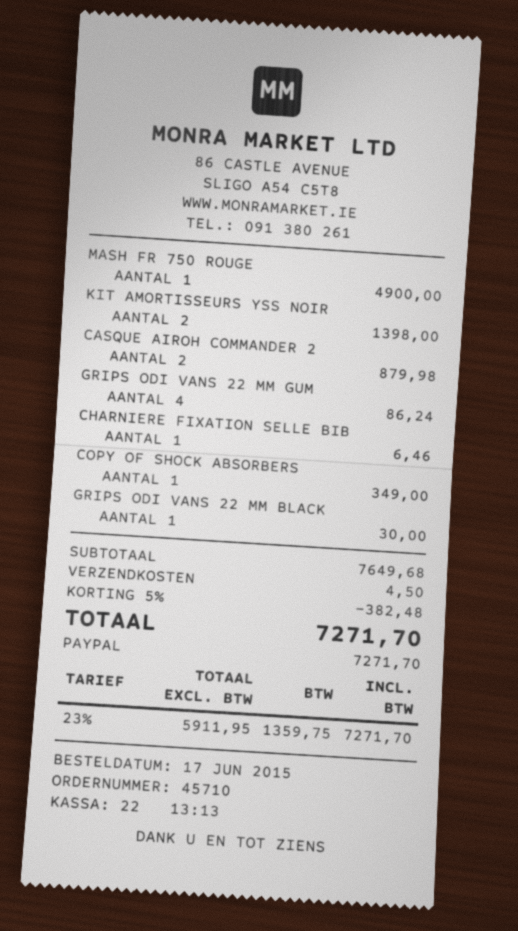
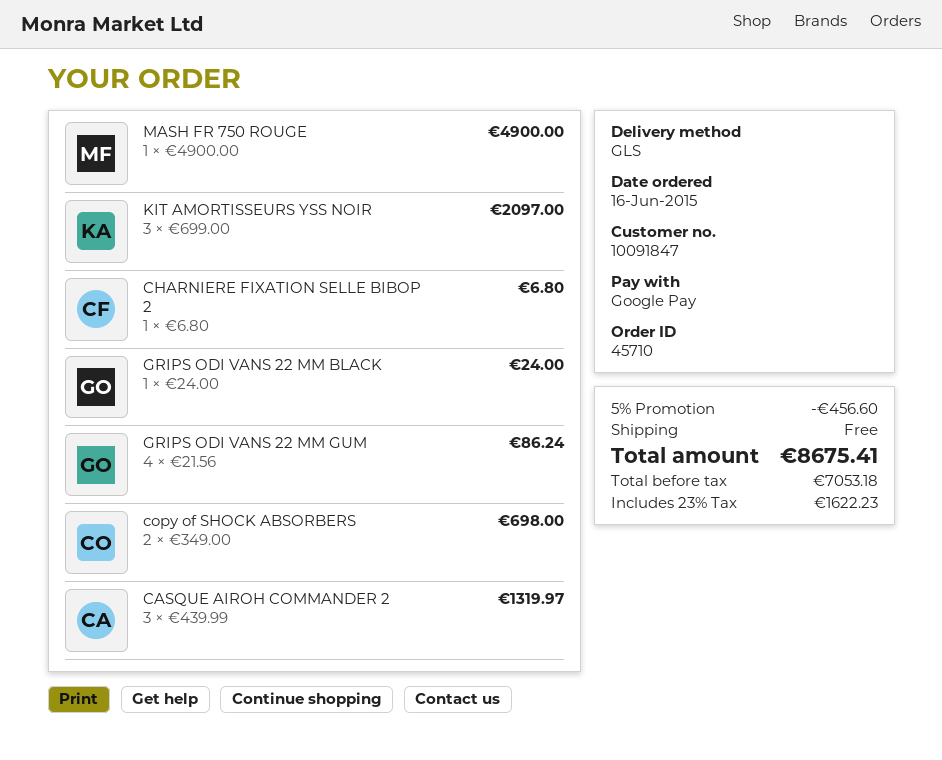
order date: 2015-06-17 -> 2015-06-16
payment method: PayPal -> Google Pay
KIT AMORTISSEURS YSS NOIR: 2 for 1398.00 -> 3 for 2097.00
CASQUE AIROH COMMANDER 2: 2 for 879.98 -> 3 for 1319.97
CHARNIERE FIXATION SELLE BIB: 1 for 6.46 -> 1 for 6.80
COPY OF SHOCK ABSORBERS: 1 for 349.00 -> 2 for 698.00
GRIPS ODI VANS 22 MM BLACK: 1 for 30.00 -> 1 for 24.00
discount: 5% = 382.48 -> 5% = 456.60
shipping: 4.50 -> 0.00
net: 5911.95 -> 7053.18
tax: 23% = 1359.75 -> 23% = 1622.23
total: 7271.70 -> 8675.41

